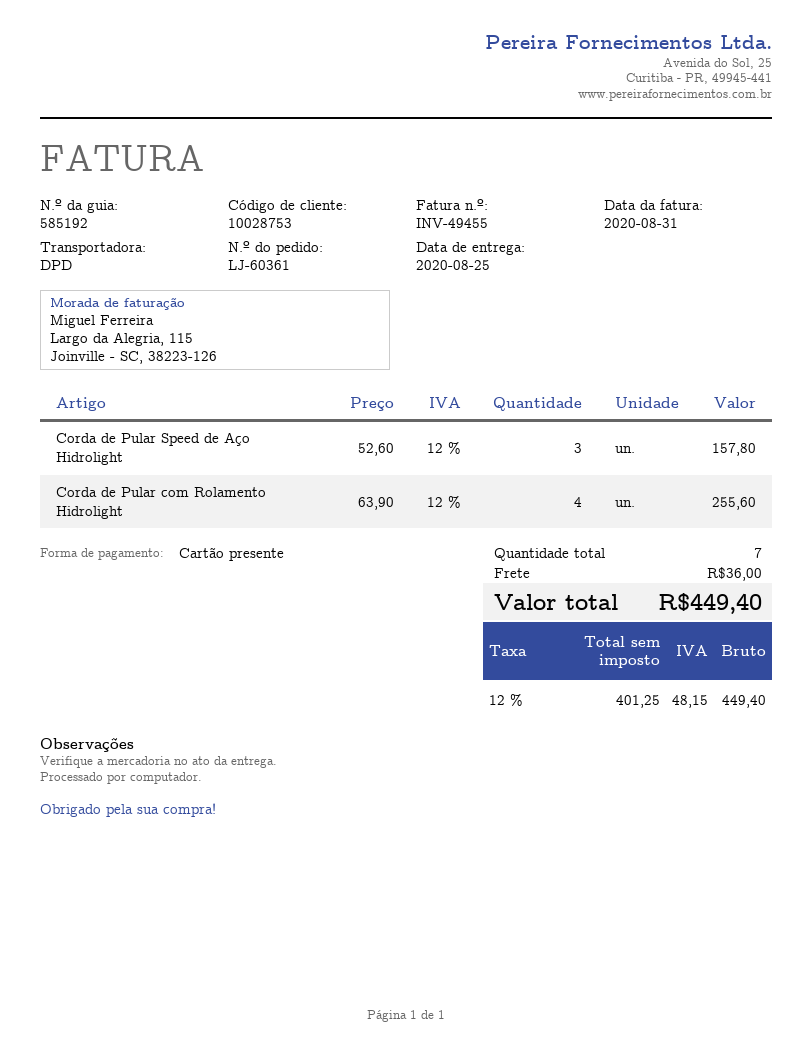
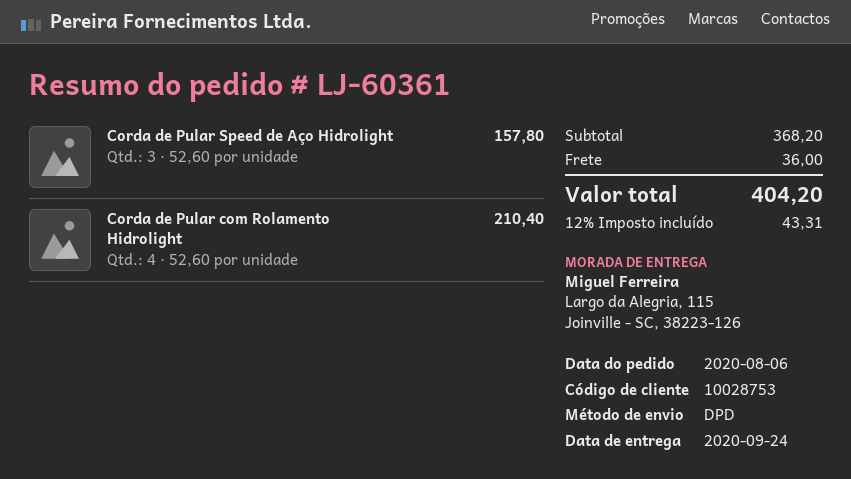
delivery date: 2020-08-25 -> 2020-09-24
Corda de Pular com Rolamento Hidrolight: 4 x 63.90 = 255.60 -> 4 x 52.60 = 210.40
tax: 12% = 48.15 -> 12% = 43.31
total: 449.40 -> 404.20

